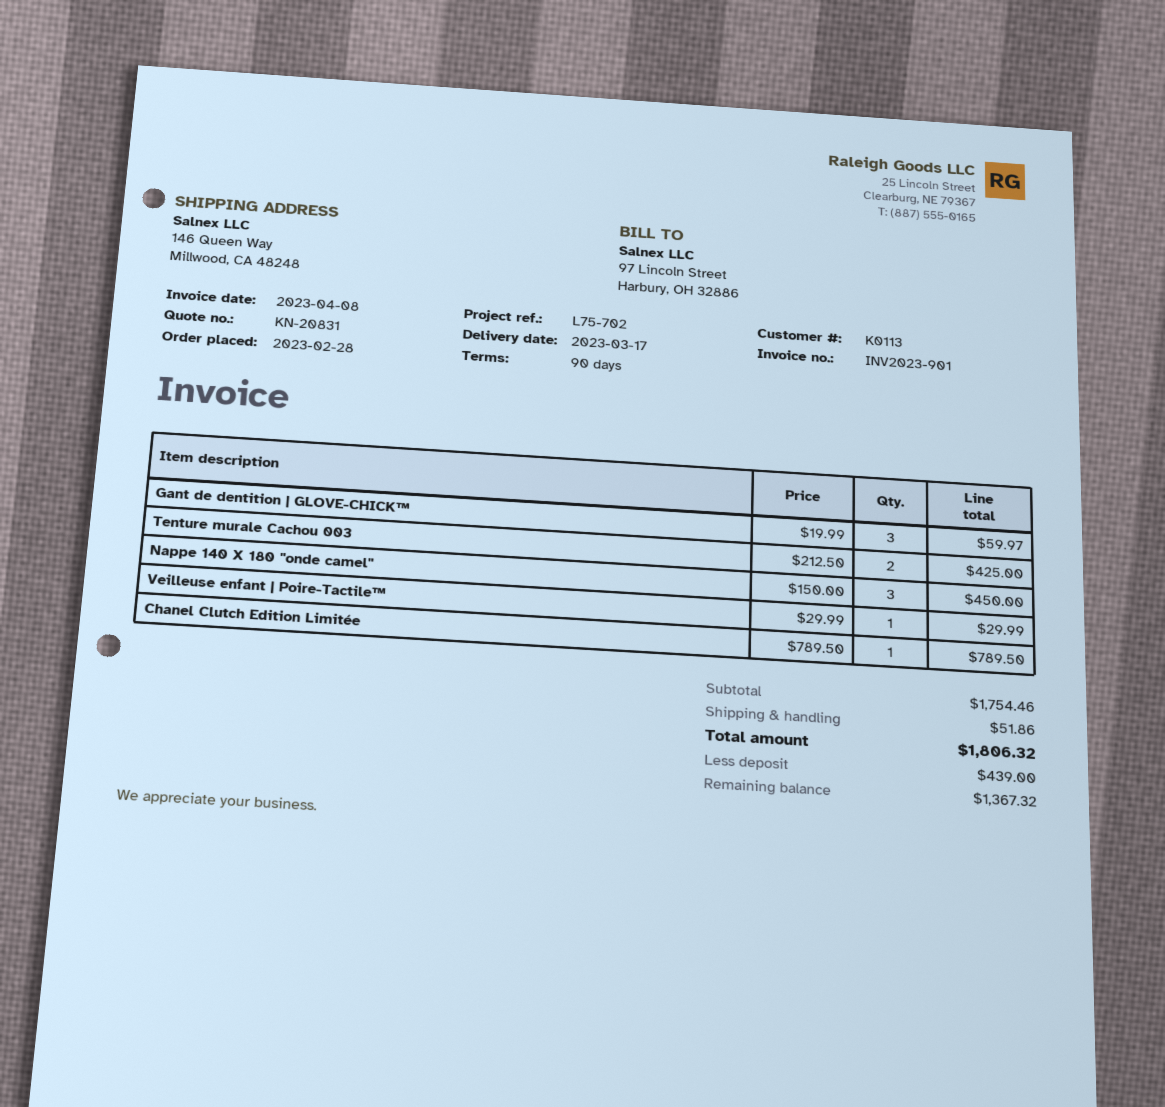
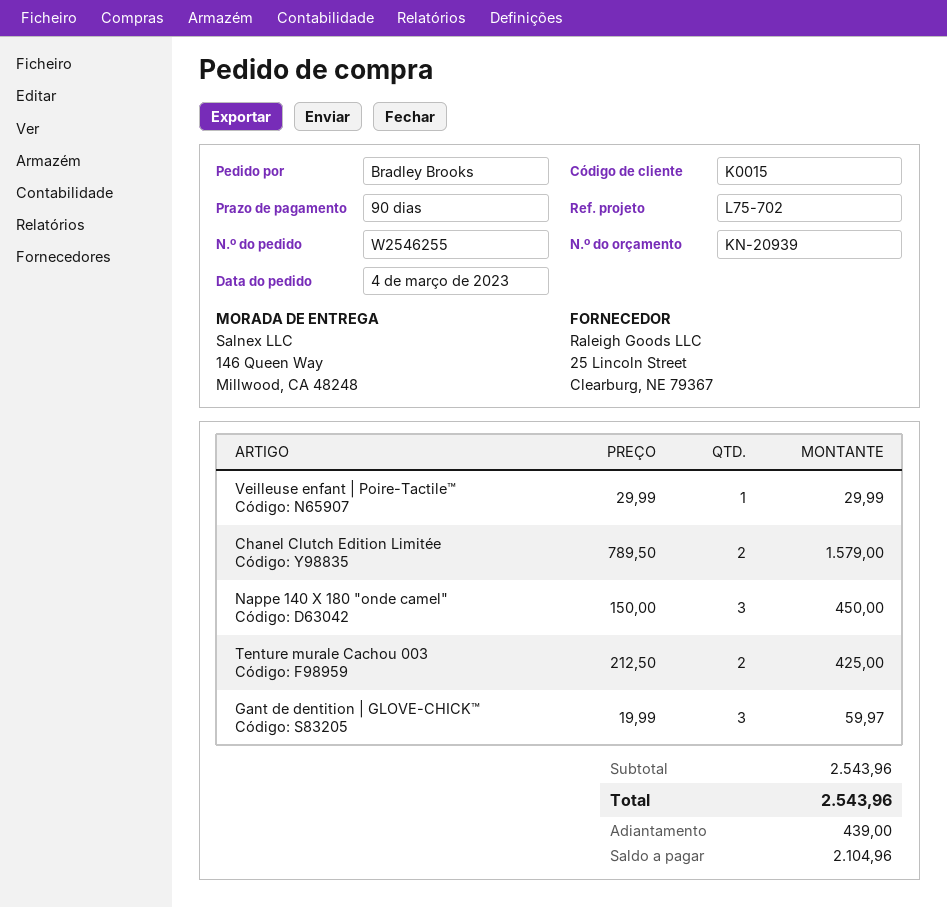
quote number: KN-20831 -> KN-20939
order date: 2023-02-28 -> 2023-03-04
customer number: K0113 -> K0015
Chanel Clutch Edition Limitée: 1 x 789.50 = 789.50 -> 2 x 789.50 = 1579.00
subtotal: 1754.46 -> 2543.96
shipping: 51.86 -> none
total: 1806.32 -> 2543.96
balance: 1367.32 -> 2104.96

